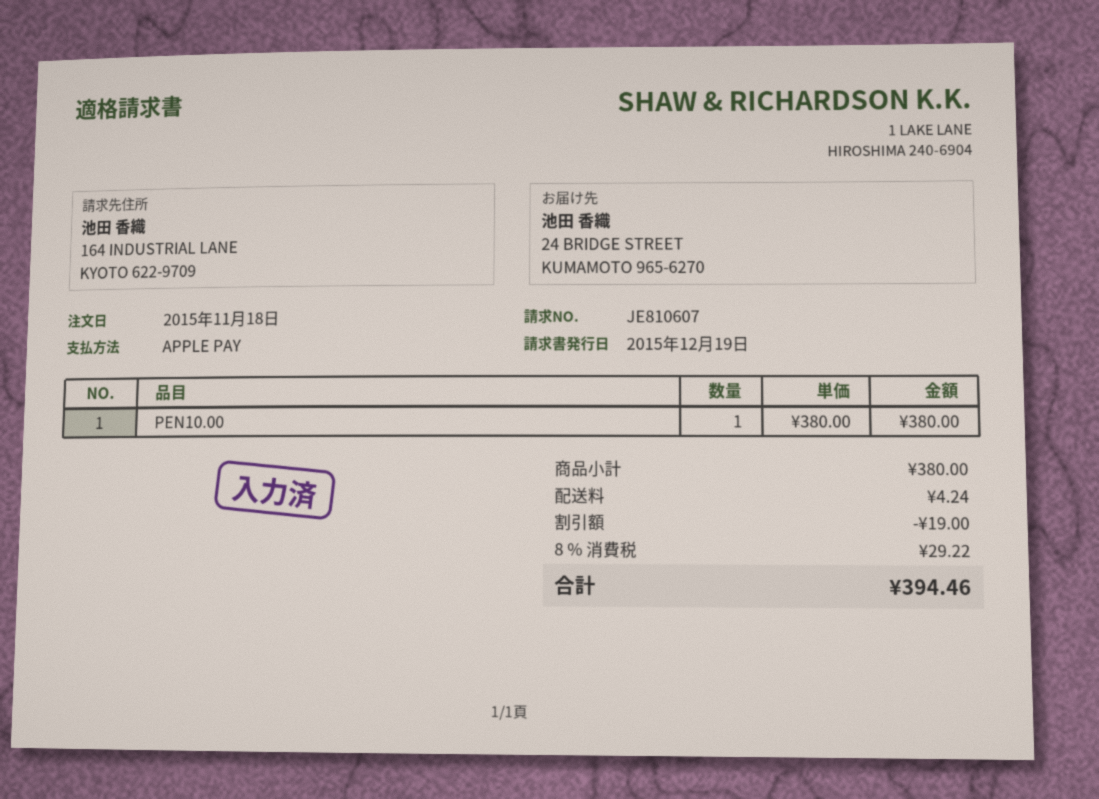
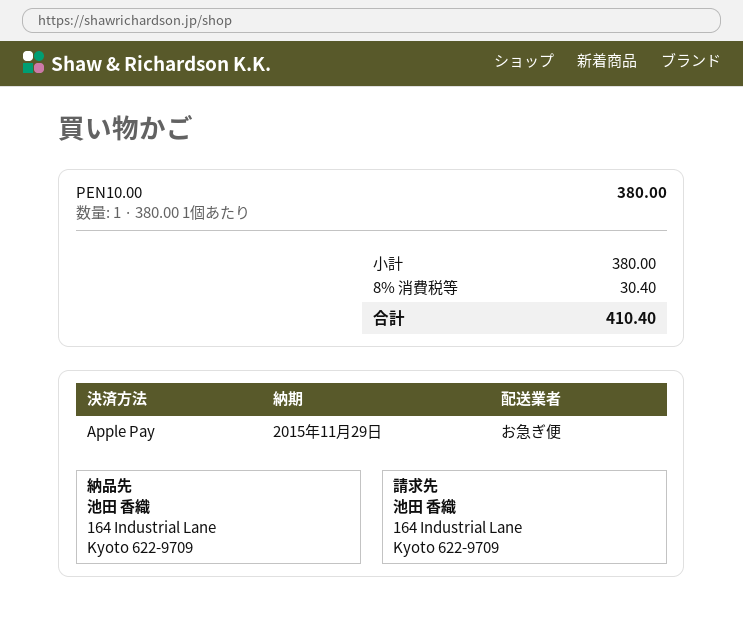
ship to: 24 BRIDGE STREET, KUMAMOTO 965-6270 -> 164 Industrial Lane, Kyoto 622-9709
discount: 19.00 -> none
shipping: 4.24 -> none
tax: 8% = 29.22 -> 8% = 30.40
total: 394.46 -> 410.40

